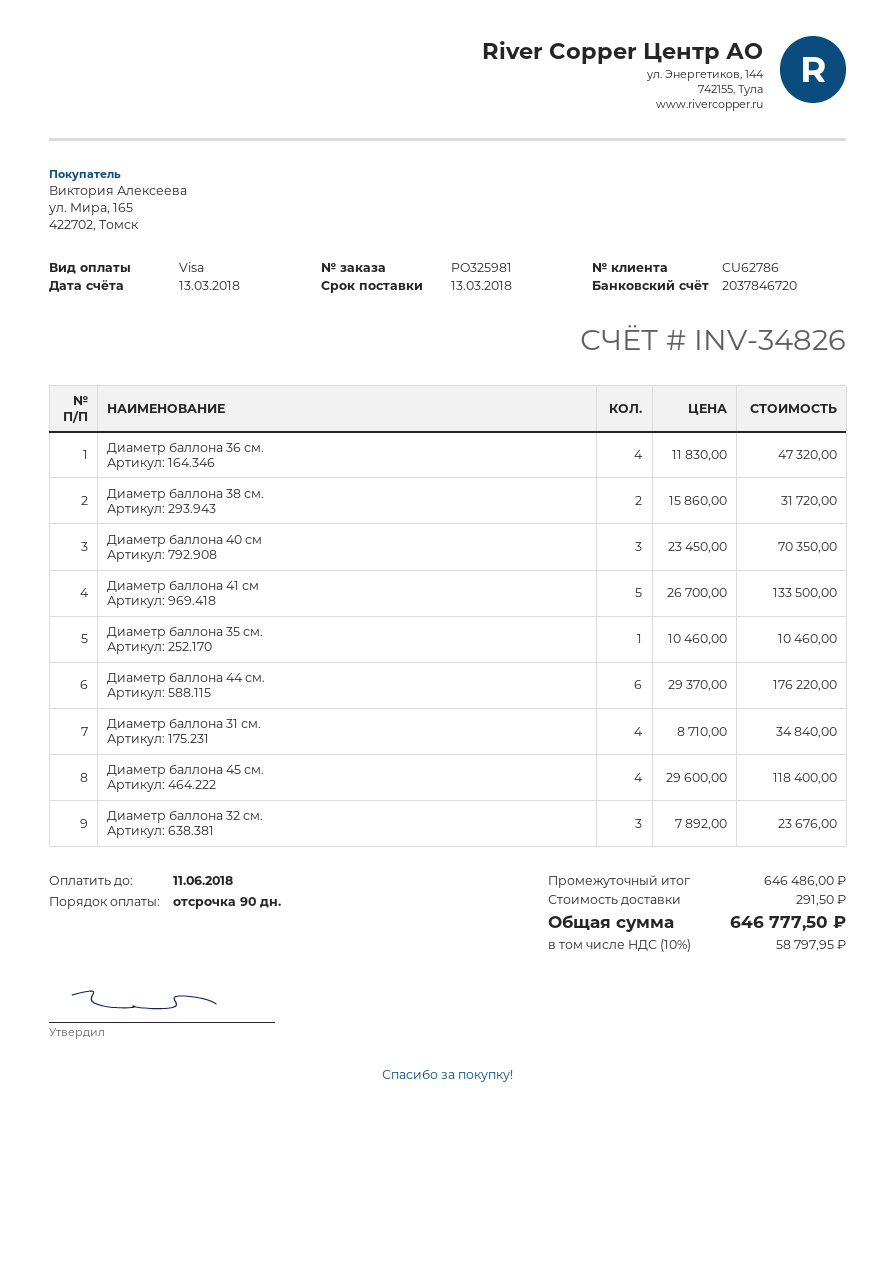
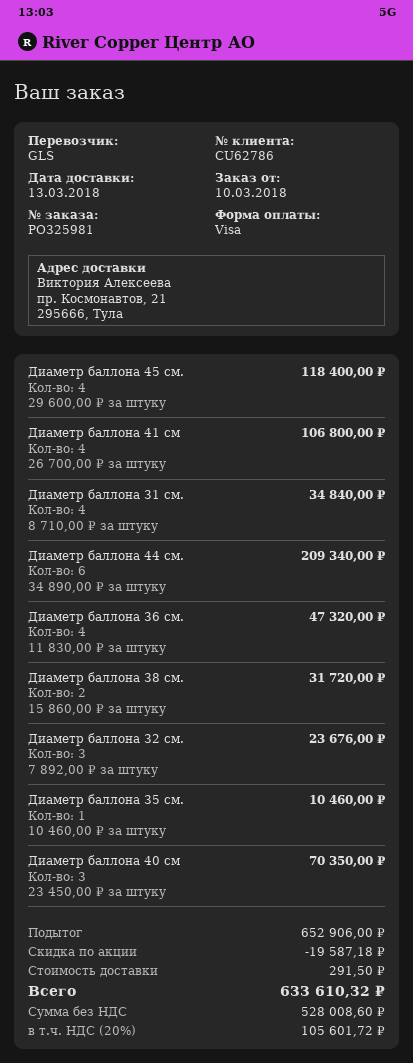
Диаметр баллона 41 см: 5 x 26700.00 = 133500.00 -> 4 x 26700.00 = 106800.00
Диаметр баллона 44 см.: 6 x 29370.00 = 176220.00 -> 6 x 34890.00 = 209340.00
subtotal: 646486.00 -> 652906.00
discount: none -> 19587.18
tax: 10% = 58797.95 -> 20% = 105601.72
total: 646777.50 -> 633610.32

